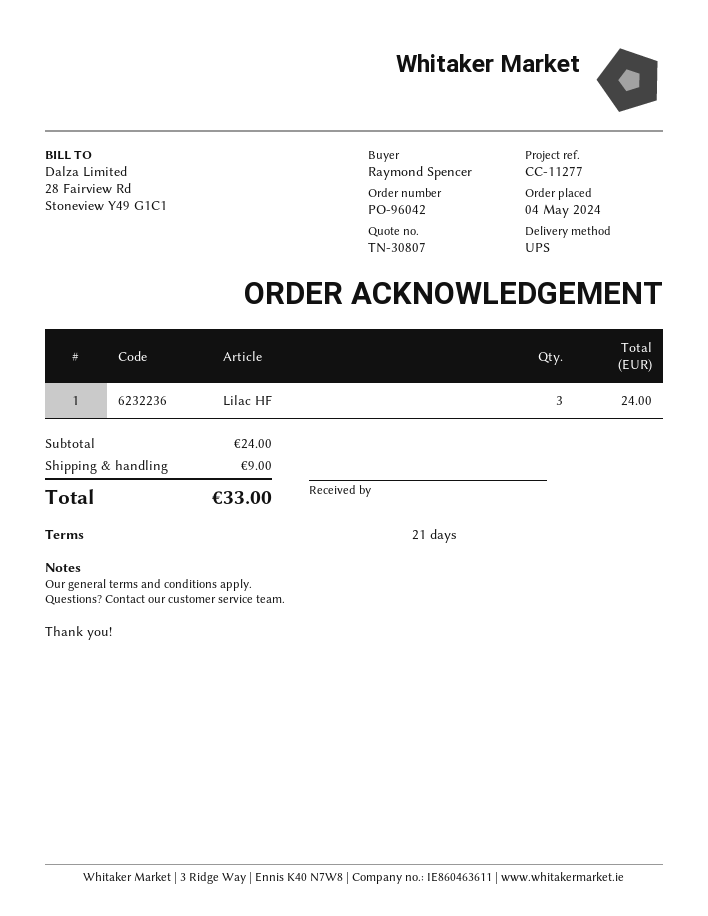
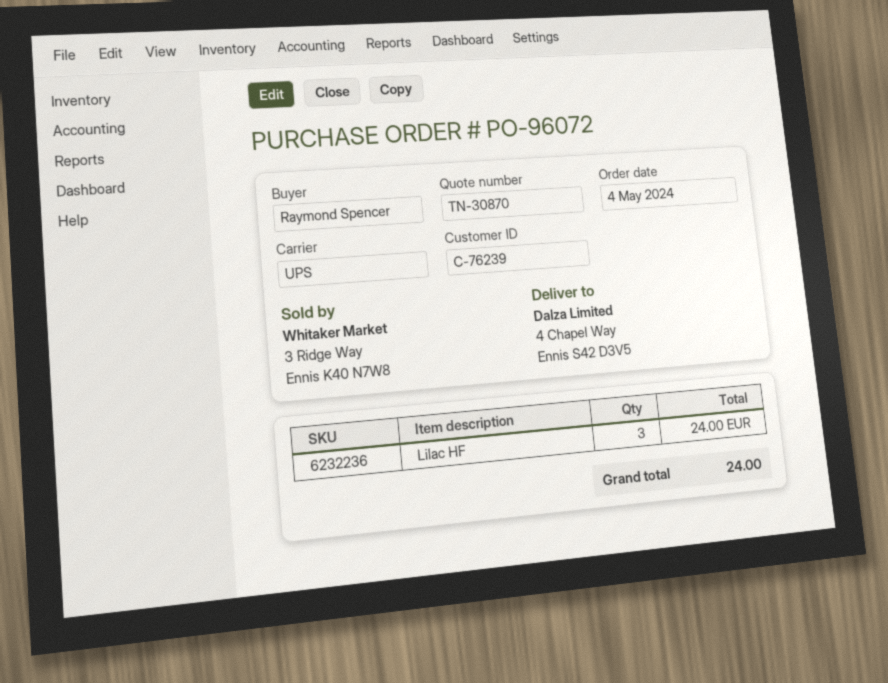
quote number: TN-30807 -> TN-30870
order number: PO-96042 -> PO-96072
shipping: 9.00 -> none
total: 33.00 -> 24.00

